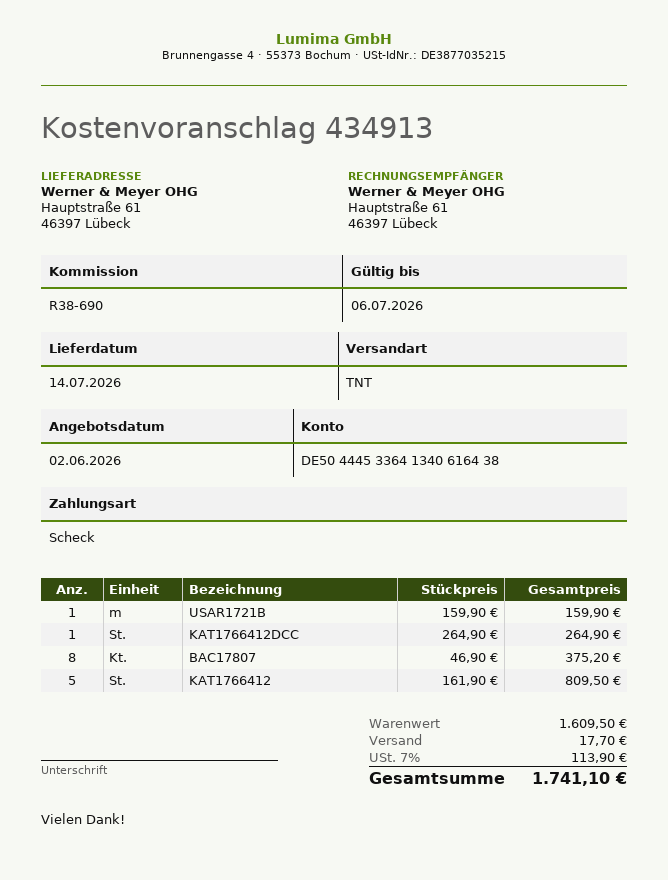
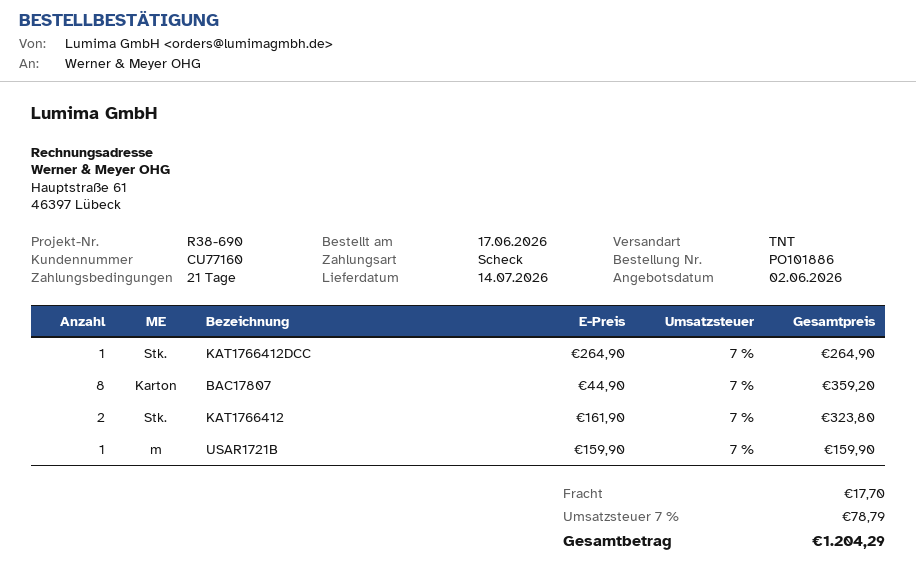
BAC17807: 8 x 46.90 = 375.20 -> 8 x 44.90 = 359.20
KAT1766412: 5 x 161.90 = 809.50 -> 2 x 161.90 = 323.80
tax: 7% = 113.90 -> 7% = 78.79
total: 1741.10 -> 1204.29

